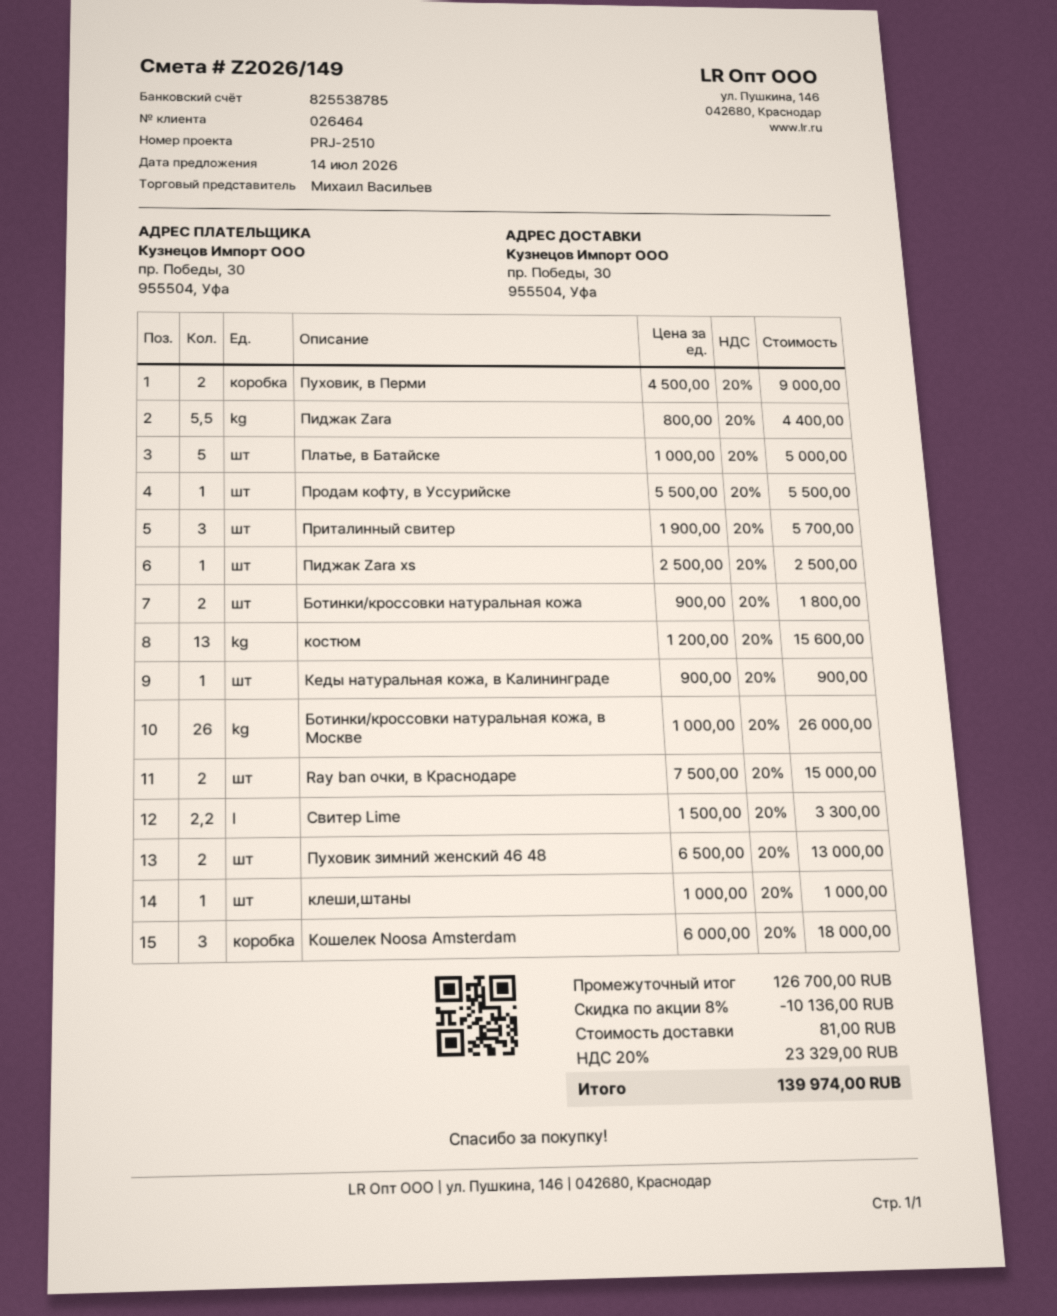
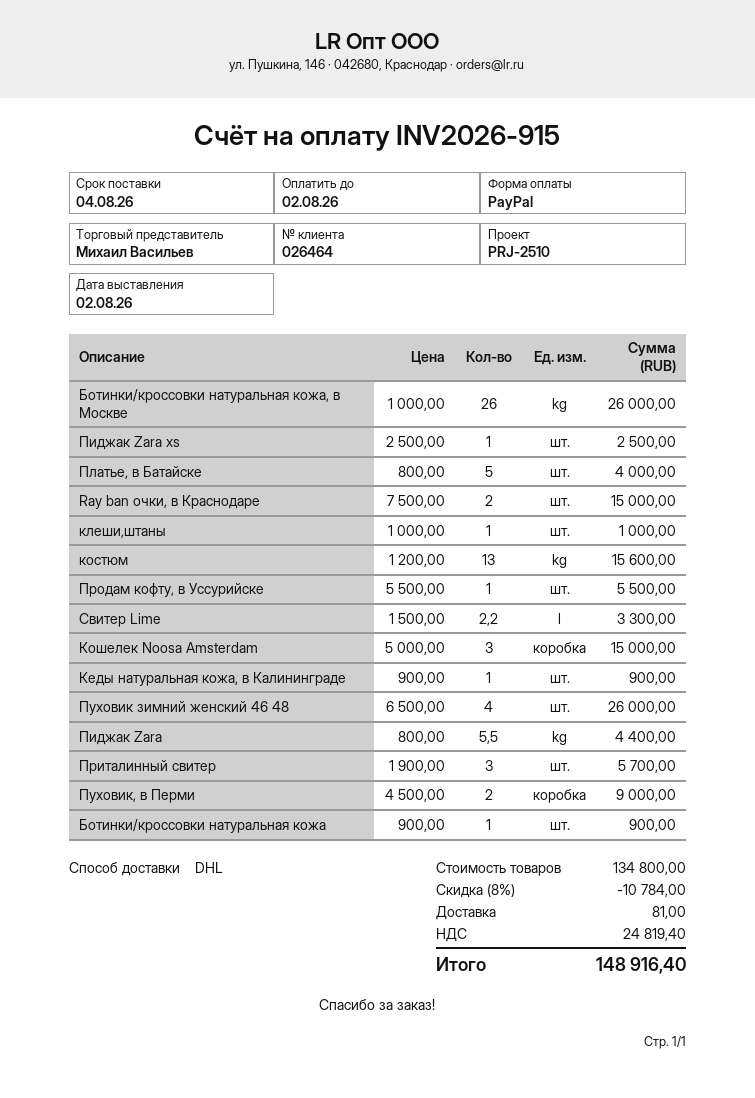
Платье, в Батайске: 5 x 1000.00 = 5000.00 -> 5 x 800.00 = 4000.00
Ботинки/кроссовки натуральная кожа: 2 x 900.00 = 1800.00 -> 1 x 900.00 = 900.00
Пуховик зимний женский 46 48: 2 x 6500.00 = 13000.00 -> 4 x 6500.00 = 26000.00
Кошелек Noosa Amsterdam: 3 x 6000.00 = 18000.00 -> 3 x 5000.00 = 15000.00
subtotal: 126700.00 -> 134800.00
discount: 8% = 10136.00 -> 8% = 10784.00
tax: 23329.00 -> 24819.40
total: 139974.00 -> 148916.40

